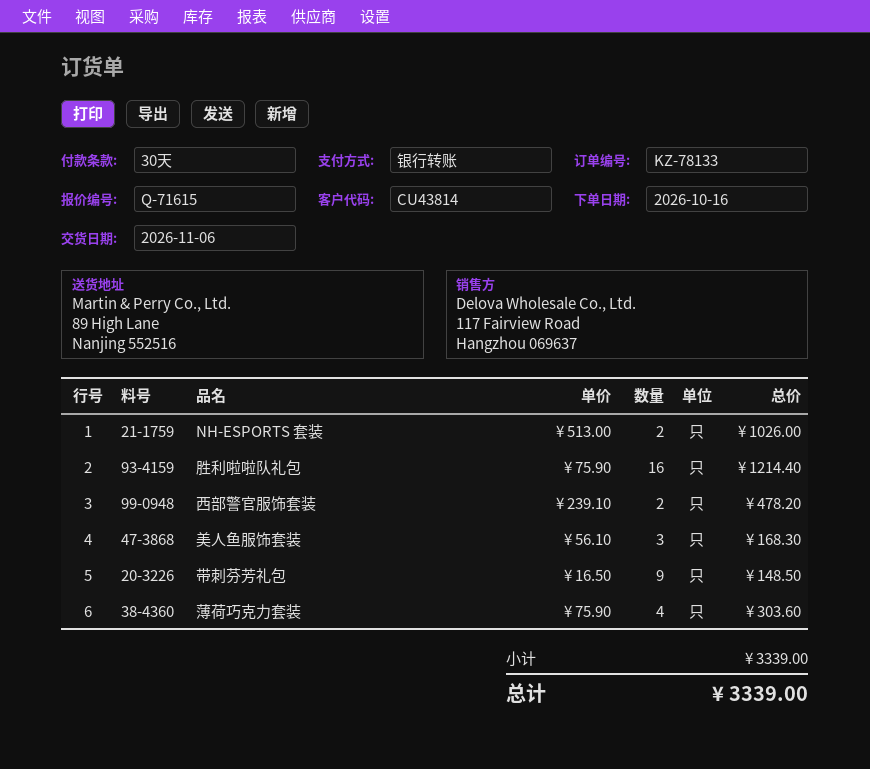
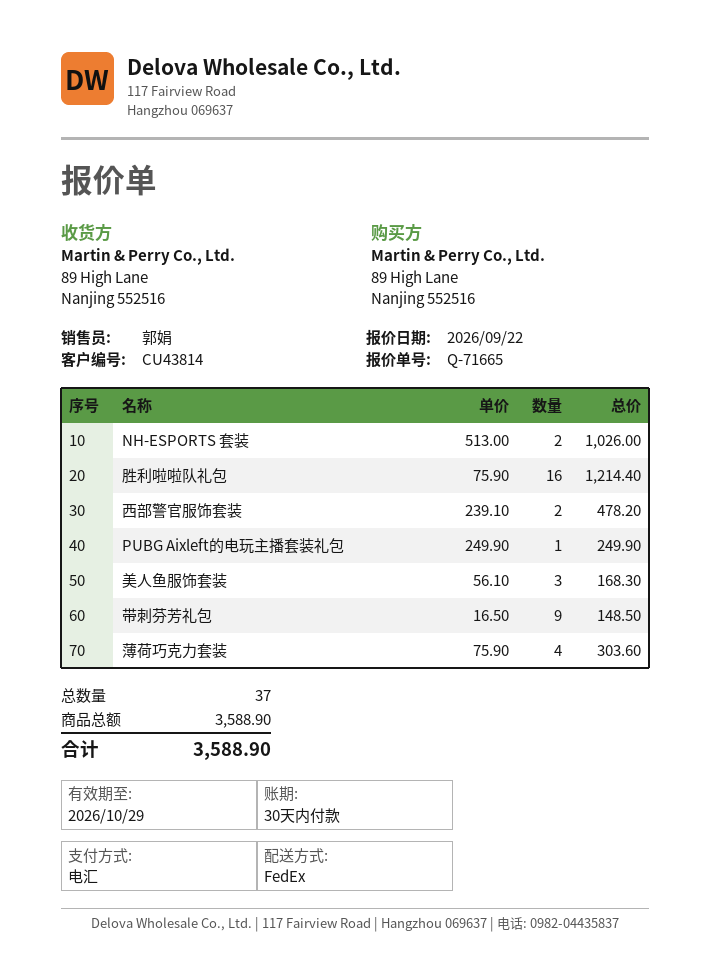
quote number: Q-71615 -> Q-71665
PUBG Aixleft的电玩主播套装礼包: none -> 1 x 249.90 = 249.90
subtotal: 3339.00 -> 3588.90
total: 3339.00 -> 3588.90

